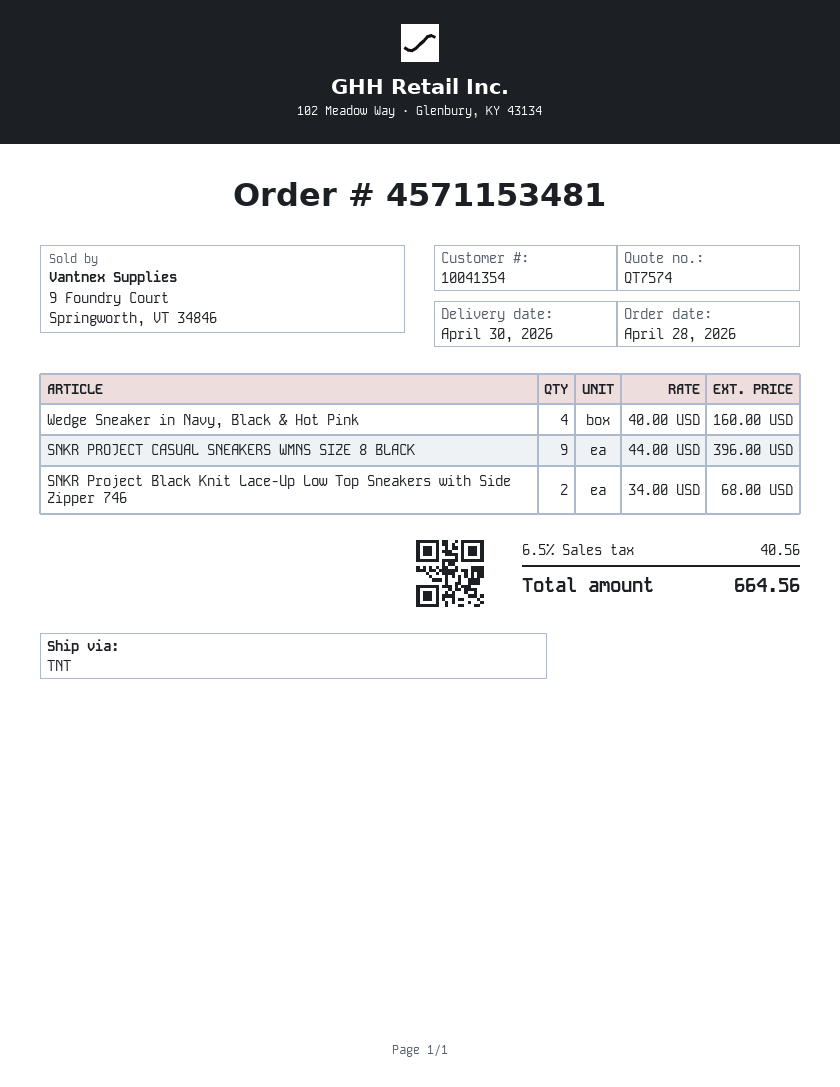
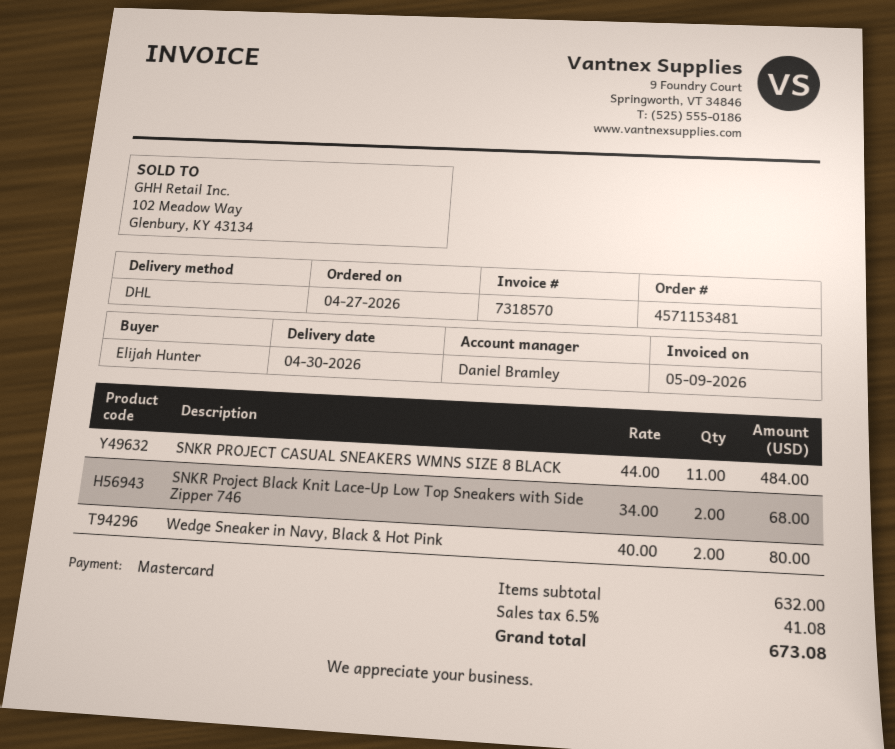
order date: 2026-04-28 -> 2026-04-27
shipping method: TNT -> DHL
Wedge Sneaker in Navy, Black & Hot Pink: 4 x 40.00 = 160.00 -> 2 x 40.00 = 80.00
SNKR PROJECT CASUAL SNEAKERS WMNS SIZE 8 BLACK: 9 x 44.00 = 396.00 -> 11 x 44.00 = 484.00
tax: 6.5% = 40.56 -> 6.5% = 41.08
total: 664.56 -> 673.08

